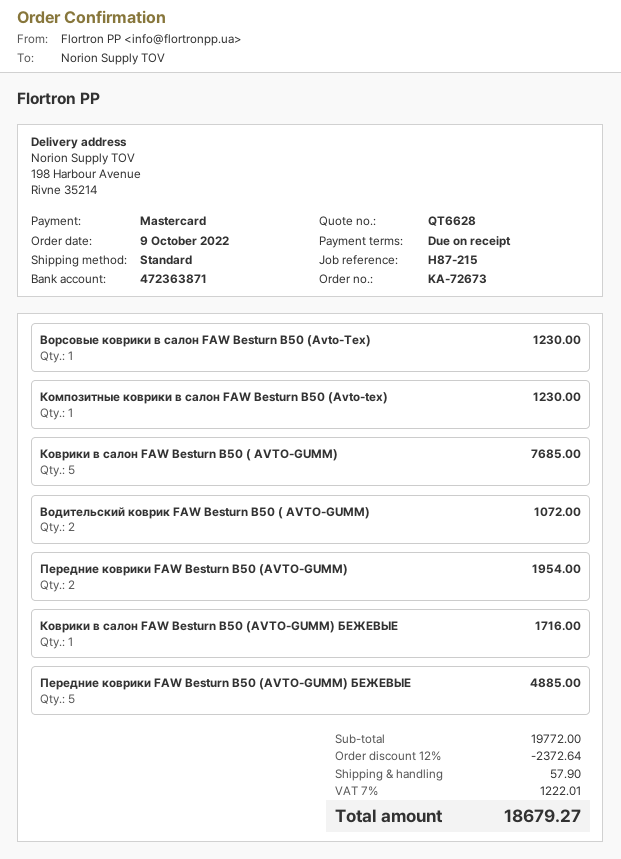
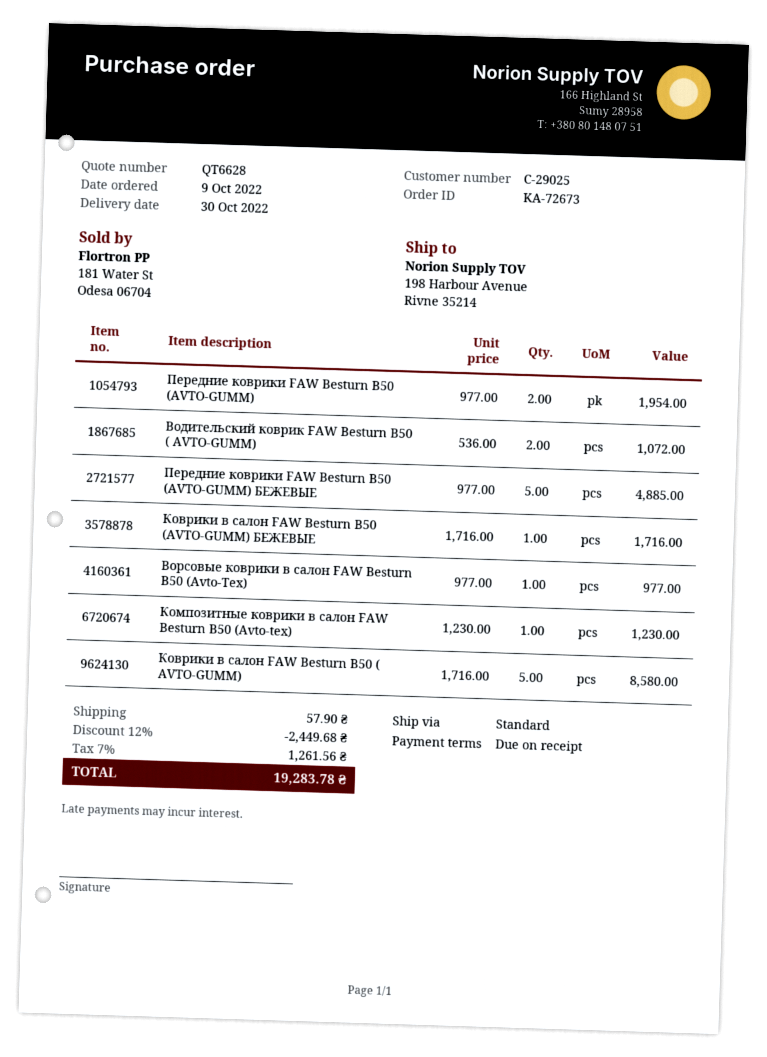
Ворсовые коврики в салон FAW Besturn B50 (Avto-Tex): 1 for 1230.00 -> 1 for 977.00
Коврики в салон FAW Besturn B50 ( AVTO-GUMM): 5 for 7685.00 -> 5 for 8580.00
discount: 12% = 2372.64 -> 12% = 2449.68
tax: 7% = 1222.01 -> 7% = 1261.56
total: 18679.27 -> 19283.78

